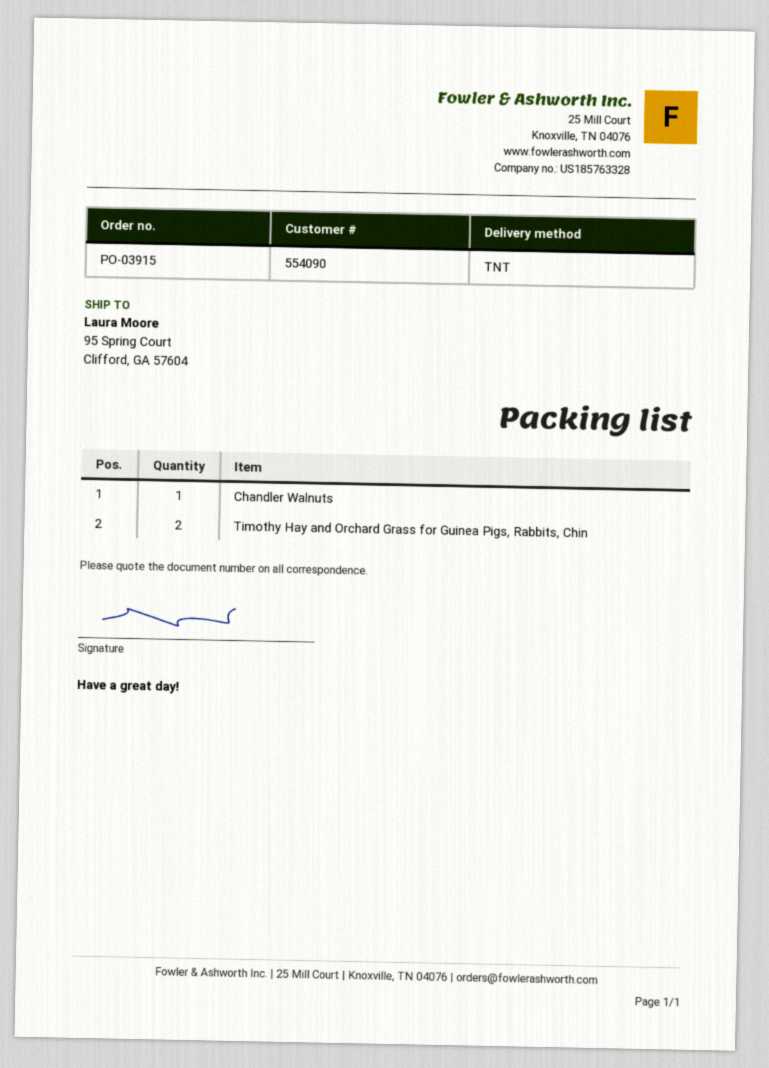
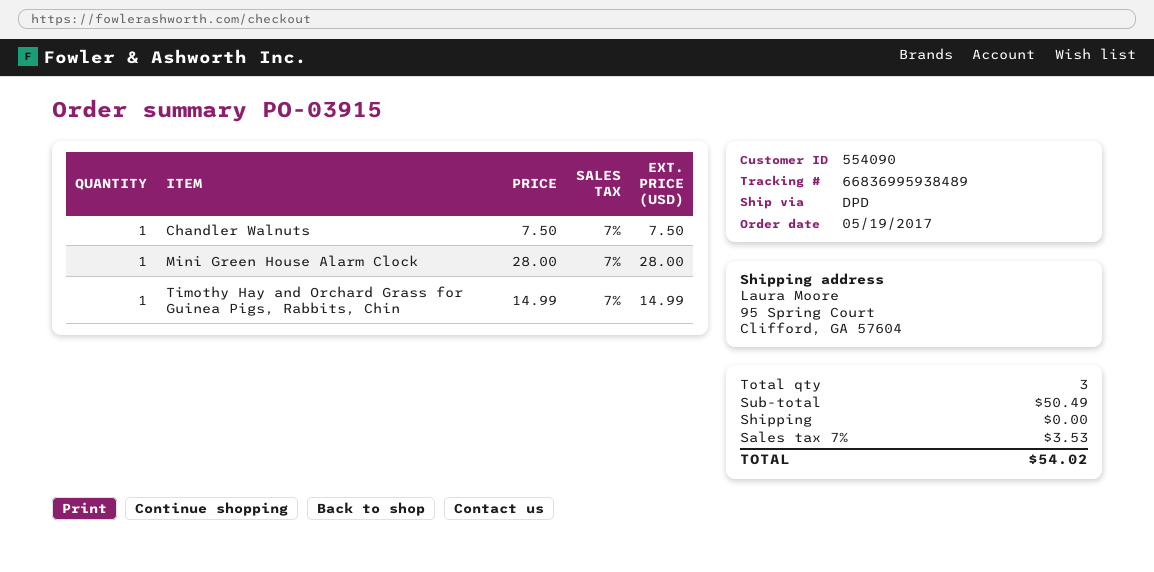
shipping method: TNT -> DPD
Timothy Hay and Orchard Grass for Guinea Pigs, Rabbits, Chin: 2 -> 1
Mini Green House Alarm Clock: none -> 1

